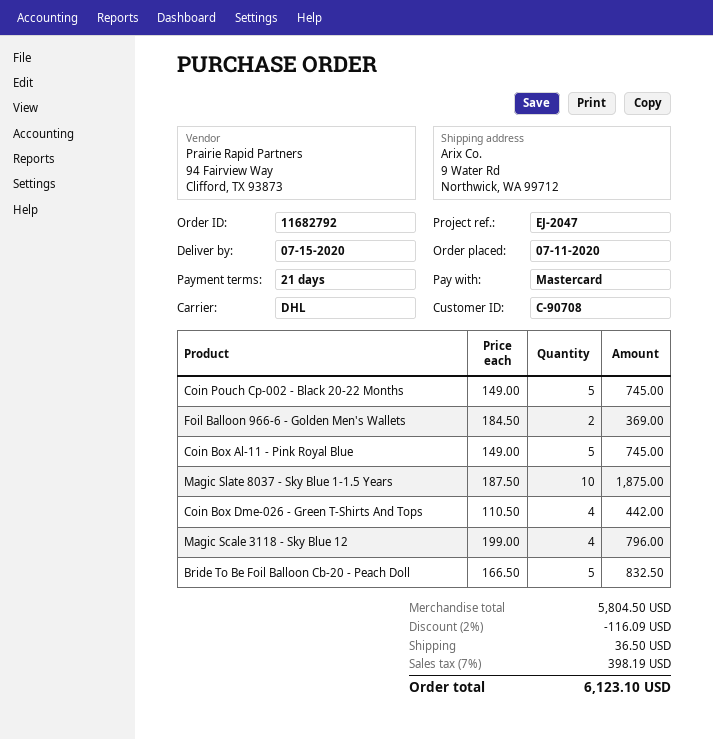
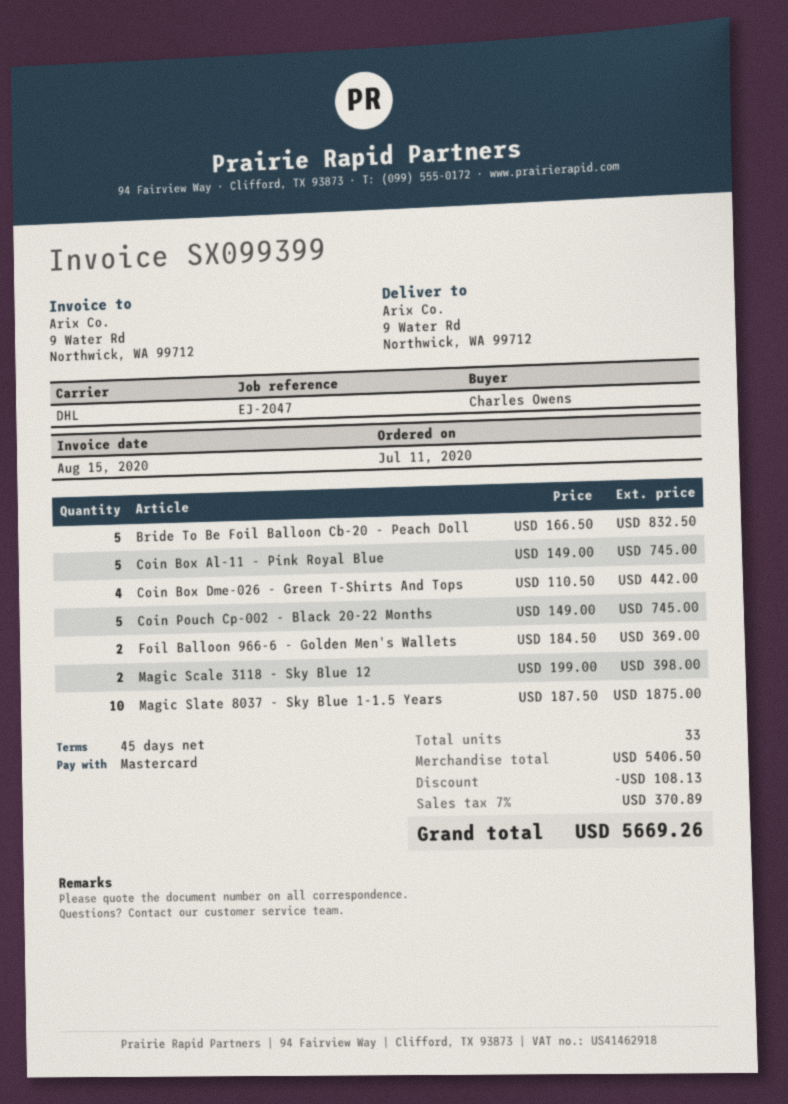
payment terms: 21 days -> 45 days
Magic Scale 3118 - Sky Blue 12: 4 x 199.00 = 796.00 -> 2 x 199.00 = 398.00
subtotal: 5804.50 -> 5406.50
discount: 116.09 -> 108.13
shipping: 36.50 -> none
tax: 7% = 398.19 -> 7% = 370.89
total: 6123.10 -> 5669.26

